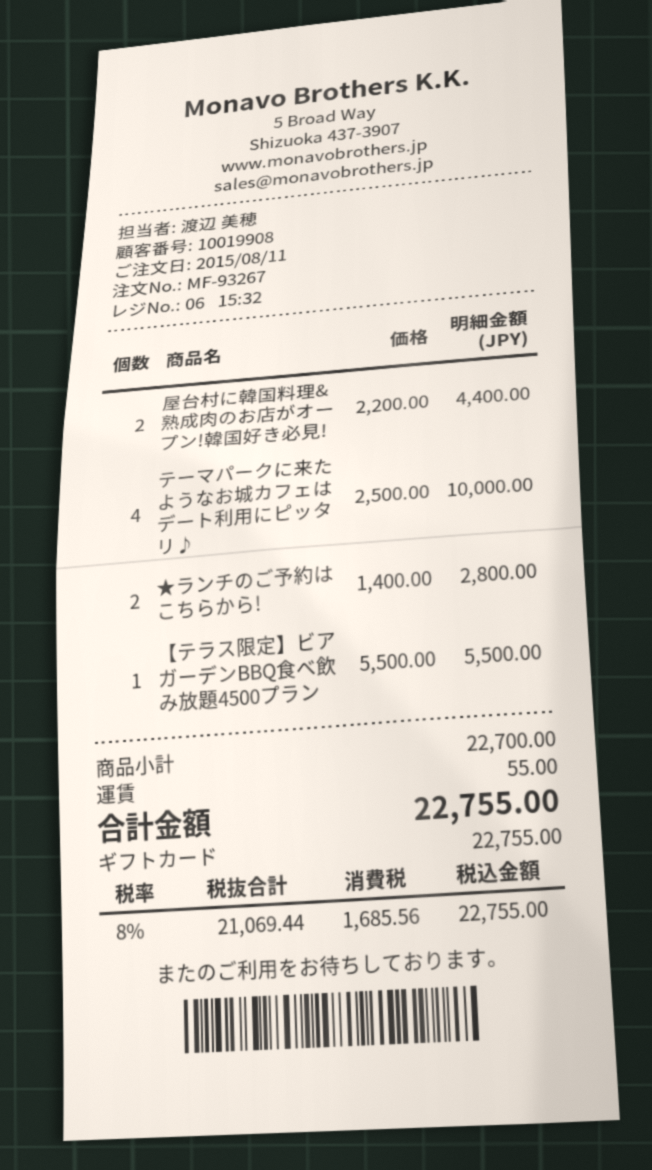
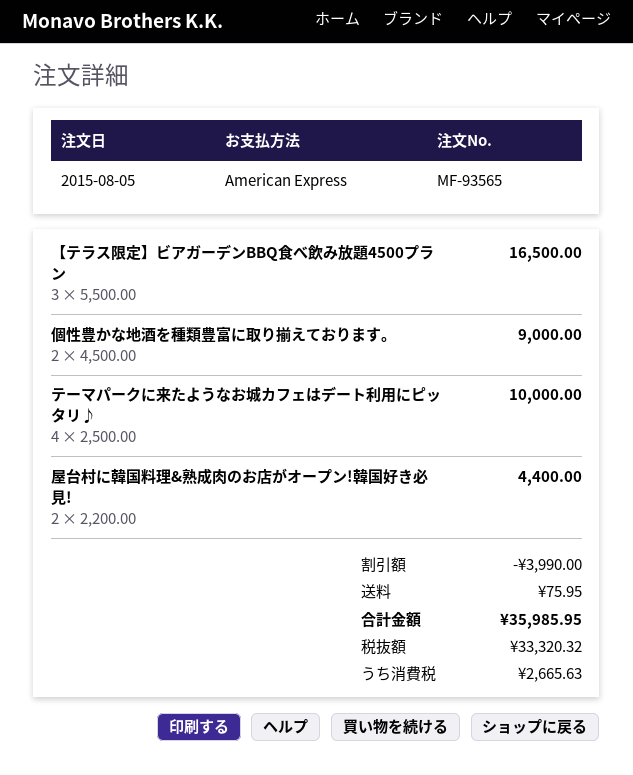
order number: MF-93267 -> MF-93565
order date: 2015-08-11 -> 2015-08-05
payment method: gift card -> American Express
★ランチのご予約はこちらから!: 2 x 1400.00 = 2800.00 -> none
【テラス限定】ビアガーデンBBQ食べ飲み放題4500プラン: 1 x 5500.00 = 5500.00 -> 3 x 5500.00 = 16500.00
個性豊かな地酒を種類豊富に取り揃えております。: none -> 2 x 4500.00 = 9000.00
discount: none -> 3990.00
shipping: 55.00 -> 75.95
net: 21069.44 -> 33320.32
tax: 1685.56 -> 2665.63
total: 22755.00 -> 35985.95

